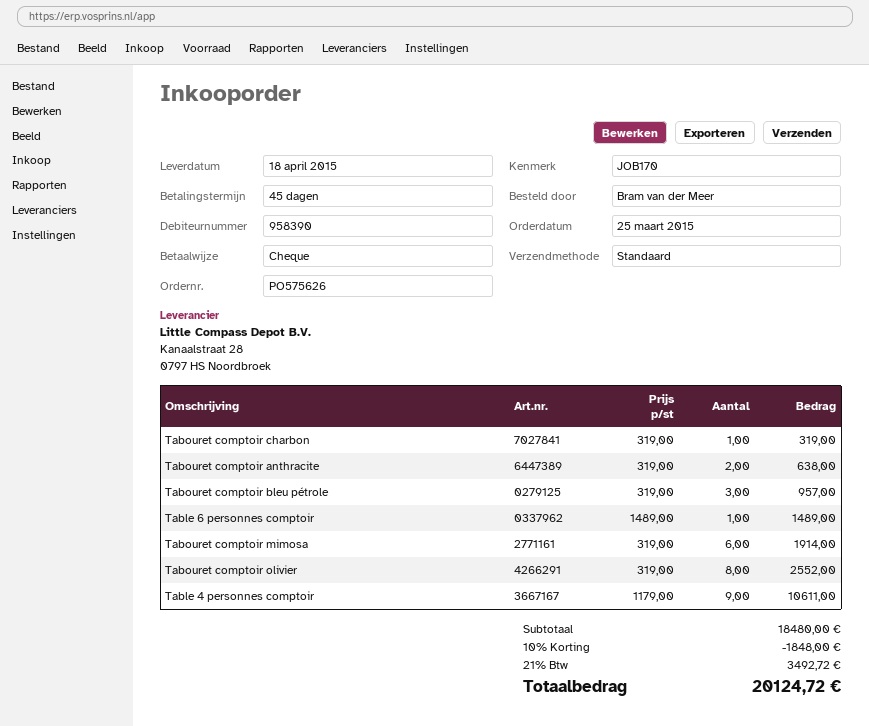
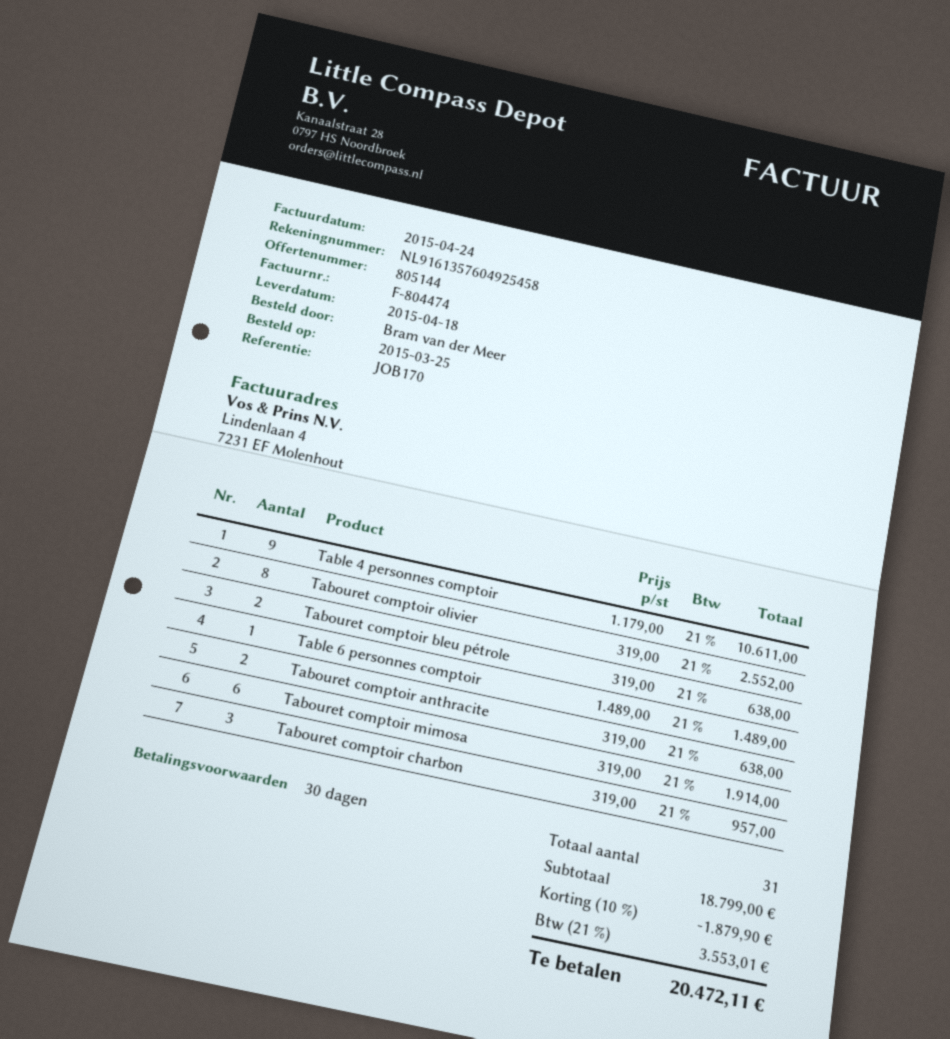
payment terms: 45 days -> 30 days
Tabouret comptoir charbon: 1 x 319.00 = 319.00 -> 3 x 319.00 = 957.00
Tabouret comptoir bleu pétrole: 3 x 319.00 = 957.00 -> 2 x 319.00 = 638.00
subtotal: 18480.00 -> 18799.00
discount: 10% = 1848.00 -> 10% = 1879.90
tax: 21% = 3492.72 -> 21% = 3553.01
total: 20124.72 -> 20472.11

